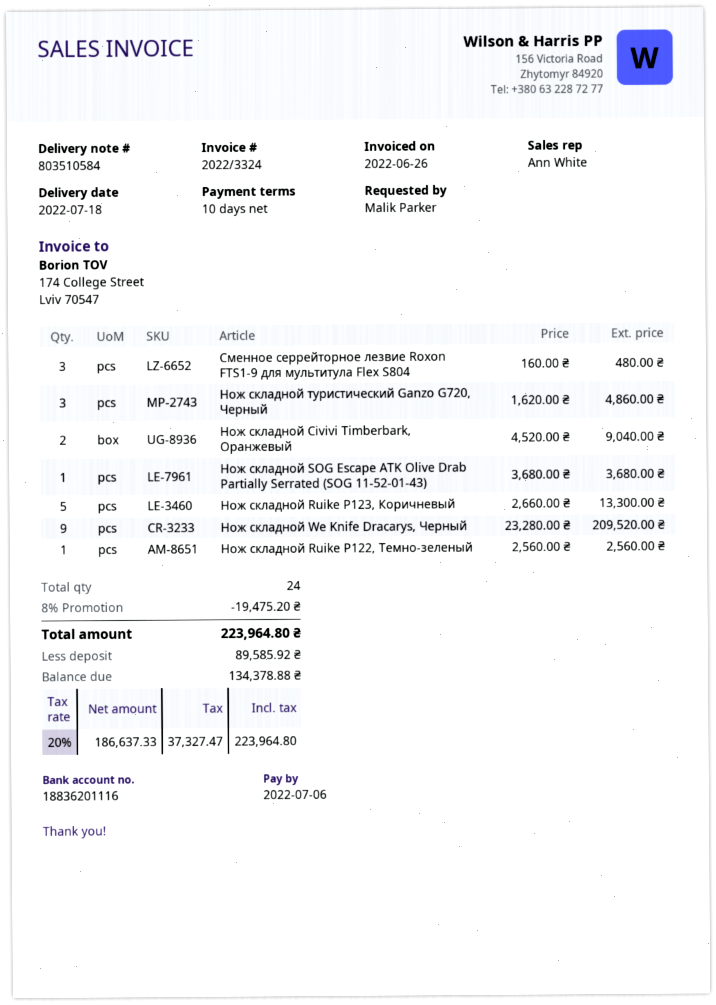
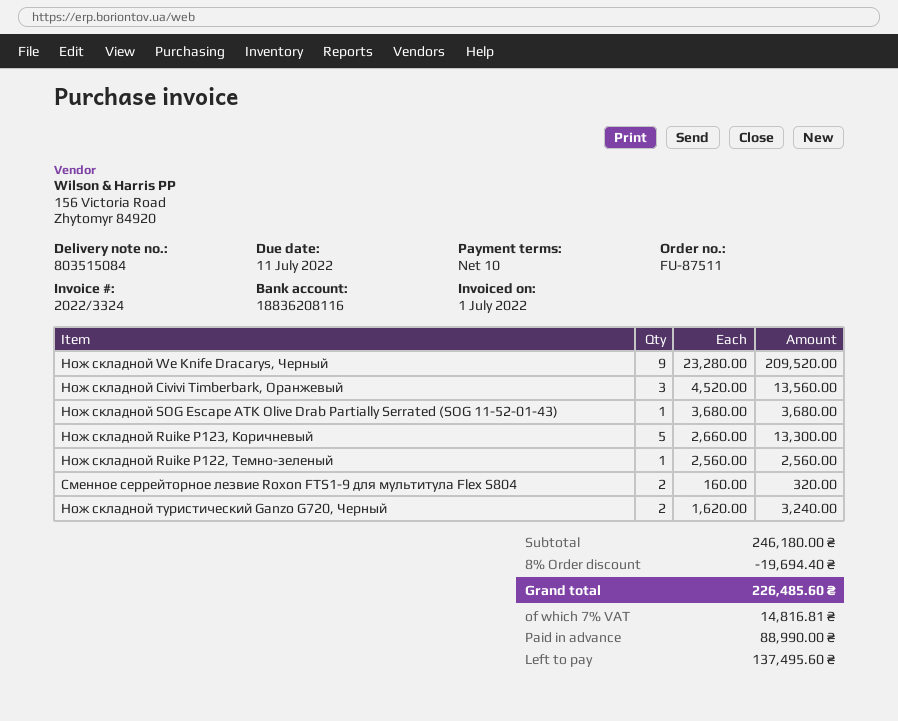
delivery note number: 803510584 -> 803515084
invoice date: 2022-06-26 -> 2022-07-01
due date: 2022-07-06 -> 2022-07-11
bank account: 18836201116 -> 18836208116
Сменное серрейторное лезвие Roxon FTS1-9 для мультитула Flex S804: 3 x 160.00 = 480.00 -> 2 x 160.00 = 320.00
Нож складной туристический Ganzo G720, Черный: 3 x 1620.00 = 4860.00 -> 2 x 1620.00 = 3240.00
Нож складной Civivi Timberbark, Оранжевый: 2 x 4520.00 = 9040.00 -> 3 x 4520.00 = 13560.00
discount: 8% = 19475.20 -> 8% = 19694.40
tax: 20% = 37327.47 -> 7% = 14816.81
total: 223964.80 -> 226485.60
deposit: 89585.92 -> 88990.00
balance: 134378.88 -> 137495.60

